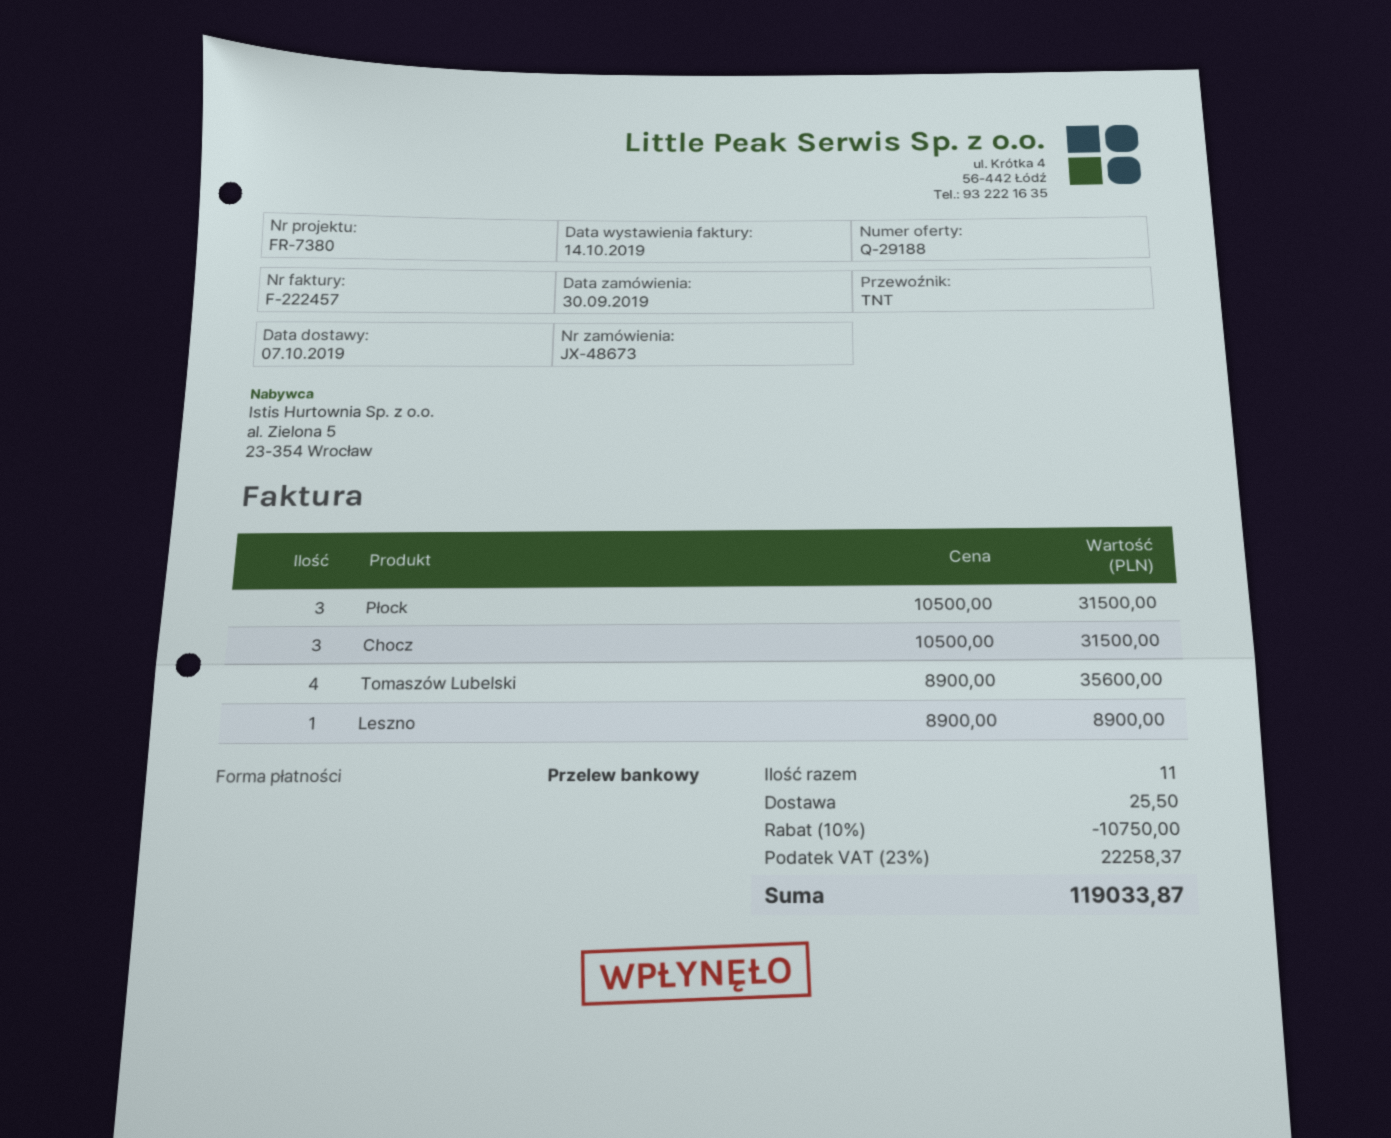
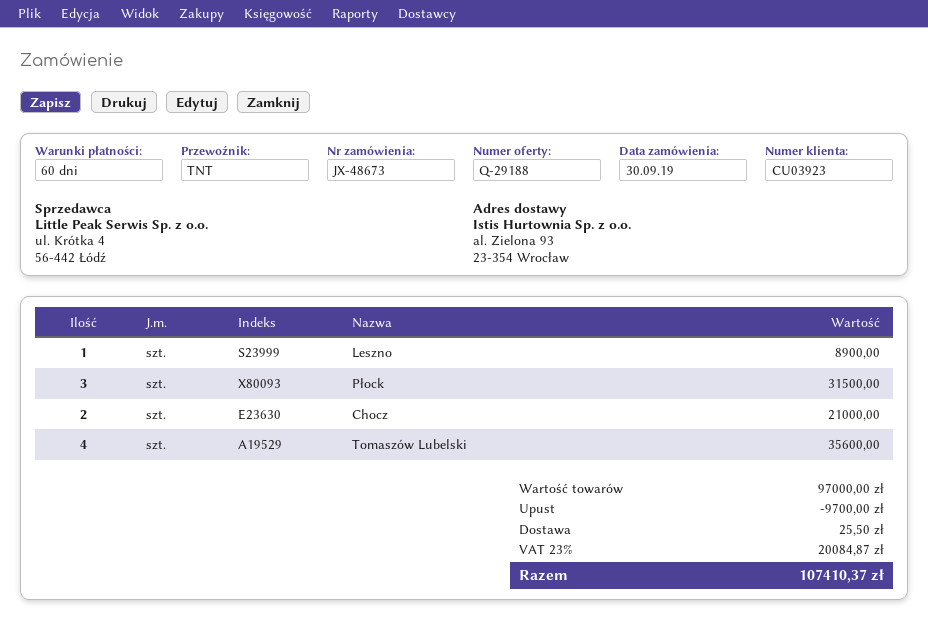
Chocz: 3 for 31500.00 -> 2 for 21000.00
discount: 10750.00 -> 9700.00
tax: 23% = 22258.37 -> 23% = 20084.87
total: 119033.87 -> 107410.37

